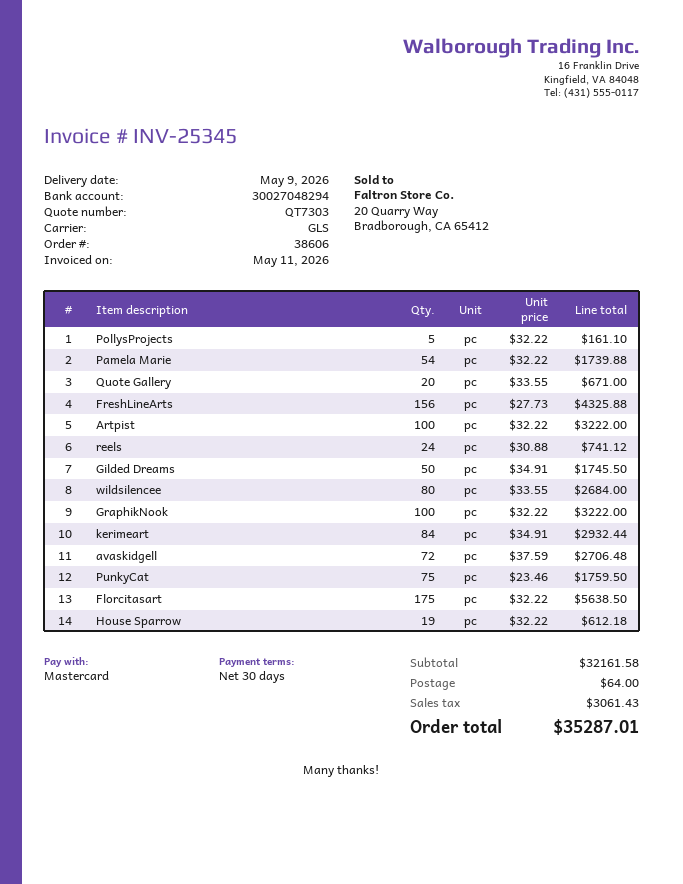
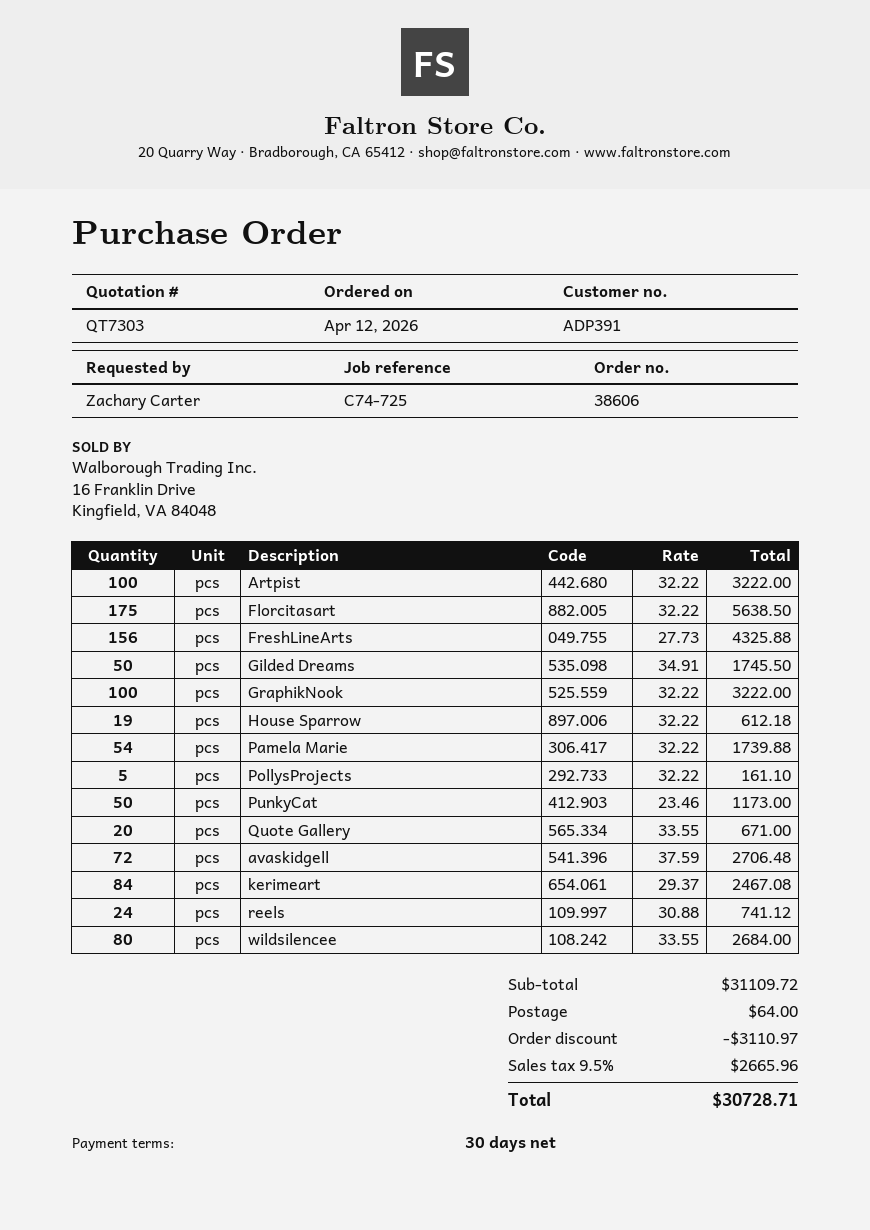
kerimeart: 84 x 34.91 = 2932.44 -> 84 x 29.37 = 2467.08
PunkyCat: 75 x 23.46 = 1759.50 -> 50 x 23.46 = 1173.00
subtotal: 32161.58 -> 31109.72
discount: none -> 3110.97
tax: 3061.43 -> 2665.96
total: 35287.01 -> 30728.71

